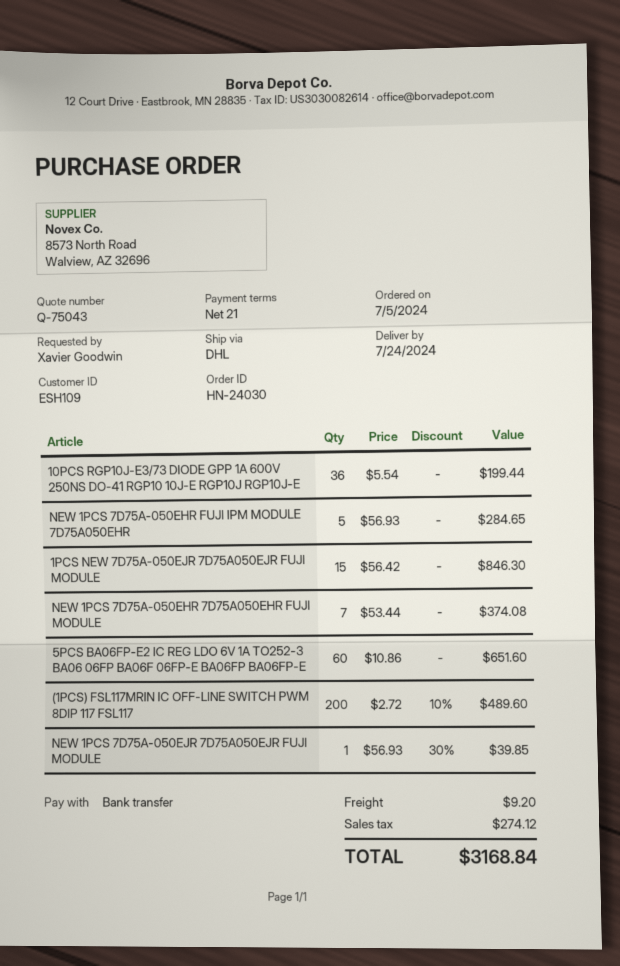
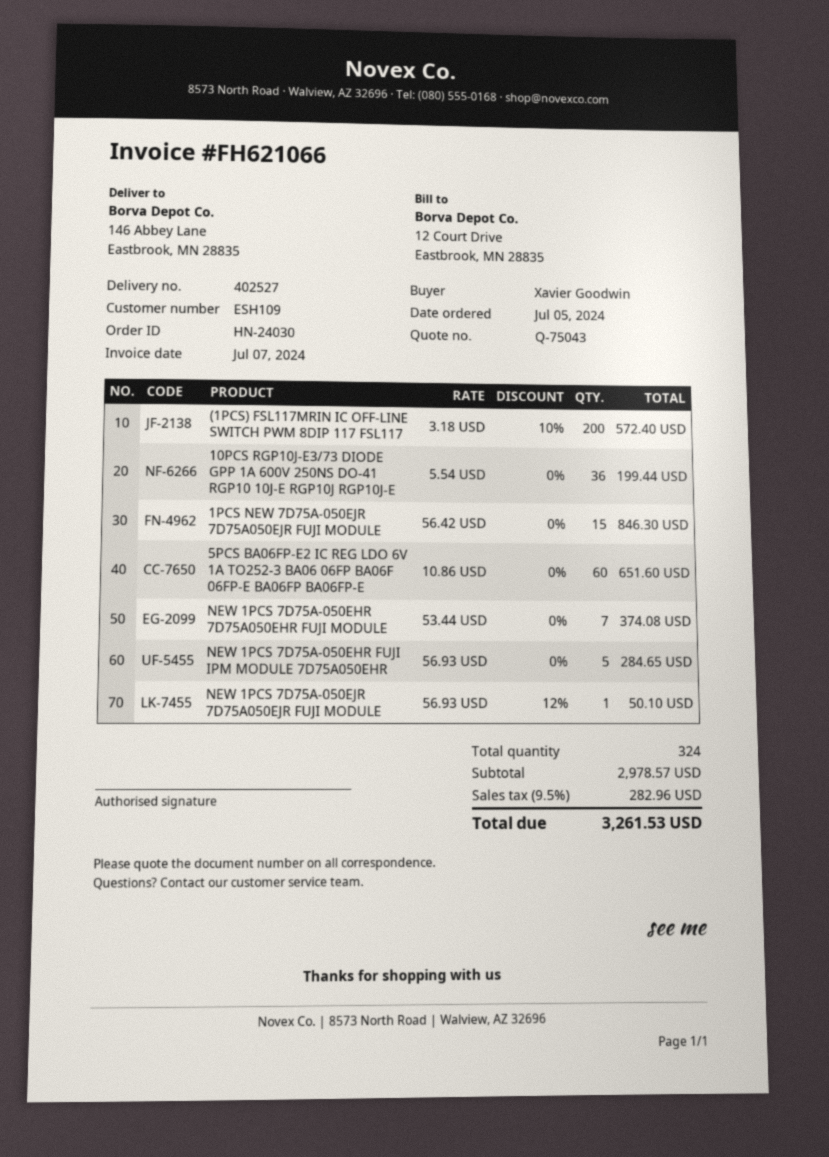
(1PCS) FSL117MRIN IC OFF-LINE SWITCH PWM 8DIP 117 FSL117: 200 x 2.72 - 10% = 489.60 -> 200 x 3.18 - 10% = 572.40
NEW 1PCS 7D75A-050EJR 7D75A050EJR FUJI MODULE: 1 x 56.93 - 30% = 39.85 -> 1 x 56.93 - 12% = 50.10
shipping: 9.20 -> none
tax: 274.12 -> 282.96
total: 3168.84 -> 3261.53

